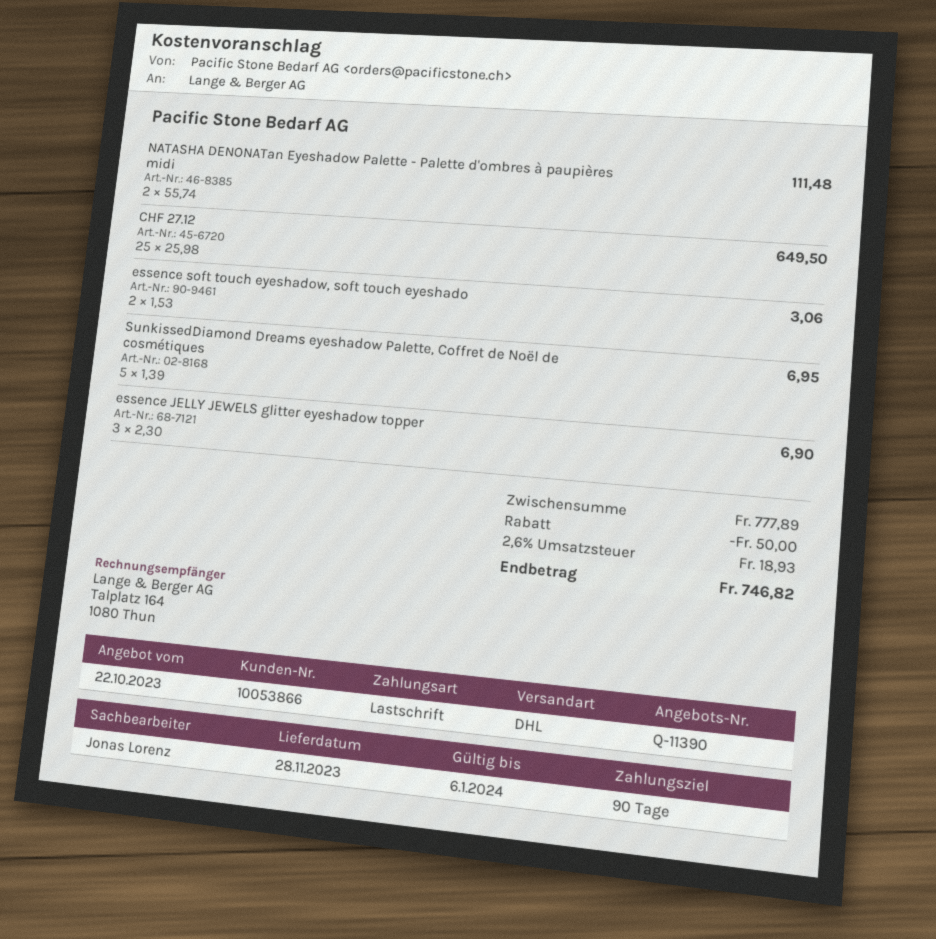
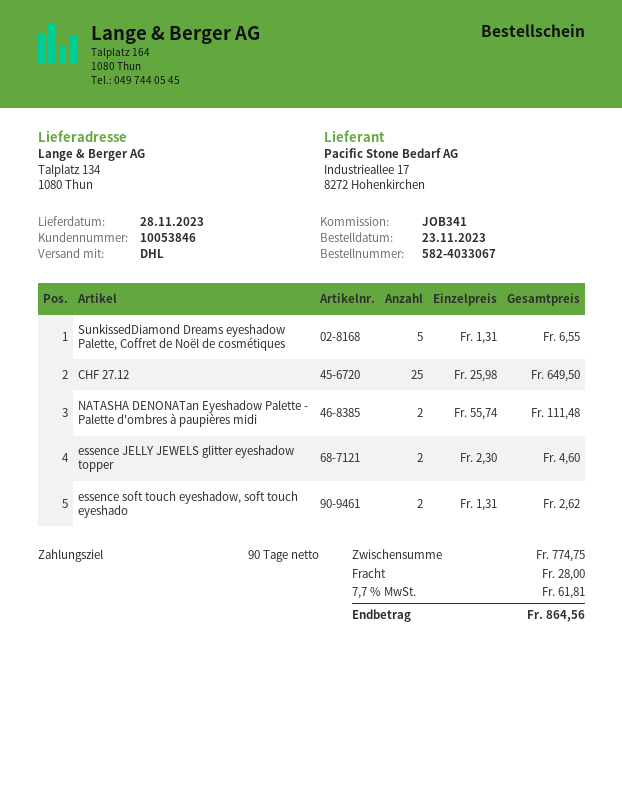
customer number: 10053866 -> 10053846
essence soft touch eyeshadow, soft touch eyeshado: 2 x 1.53 = 3.06 -> 2 x 1.31 = 2.62
SunkissedDiamond Dreams eyeshadow Palette, Coffret de Noël de cosmétiques: 5 x 1.39 = 6.95 -> 5 x 1.31 = 6.55
essence JELLY JEWELS glitter eyeshadow topper: 3 x 2.30 = 6.90 -> 2 x 2.30 = 4.60
subtotal: 777.89 -> 774.75
discount: 50.00 -> none
shipping: none -> 28.00
tax: 2.6% = 18.93 -> 7.7% = 61.81
total: 746.82 -> 864.56

